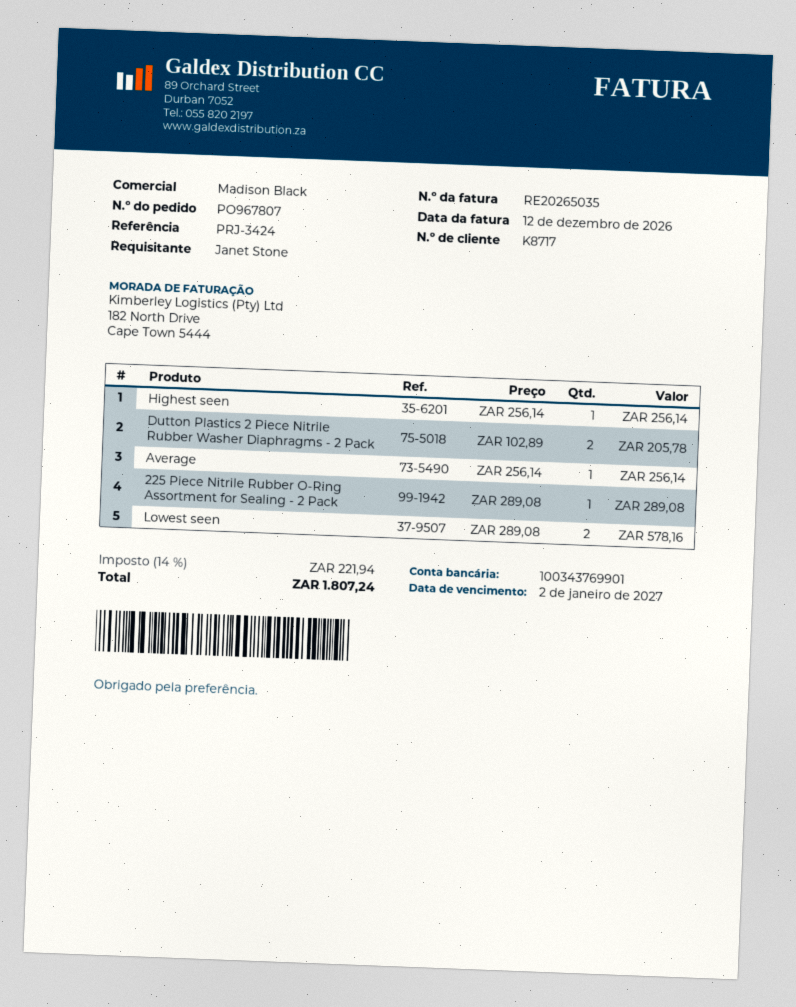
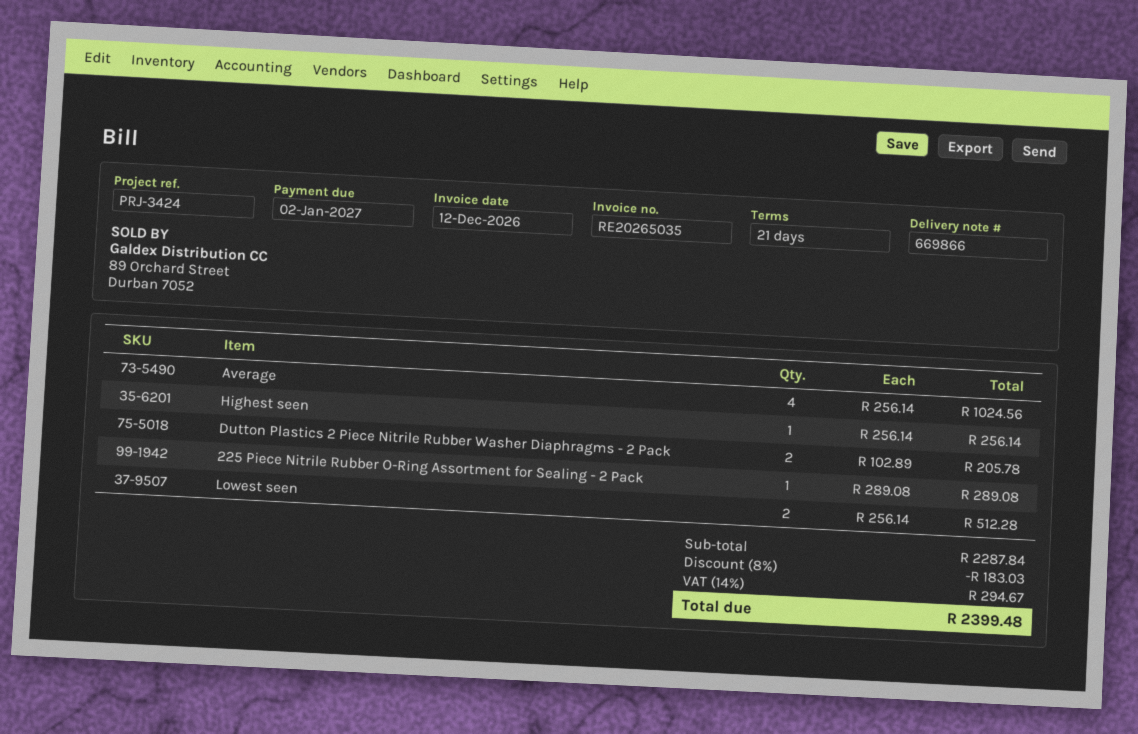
Average: 1 x 256.14 = 256.14 -> 4 x 256.14 = 1024.56
Lowest seen: 2 x 289.08 = 578.16 -> 2 x 256.14 = 512.28
discount: none -> 8% = 183.03
tax: 14% = 221.94 -> 14% = 294.67
total: 1807.24 -> 2399.48

